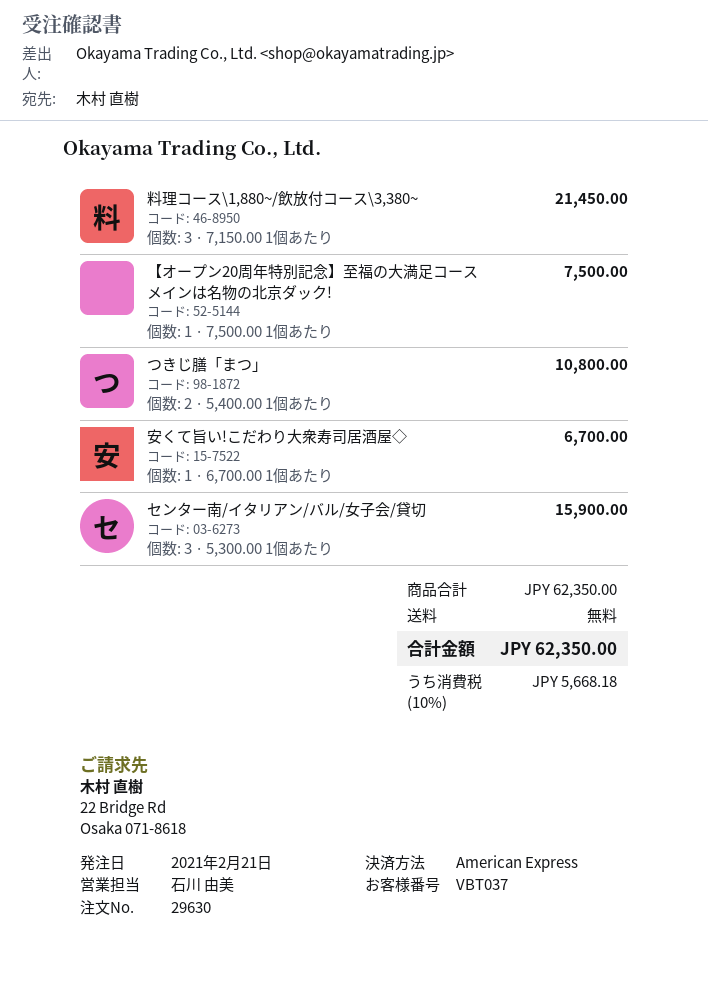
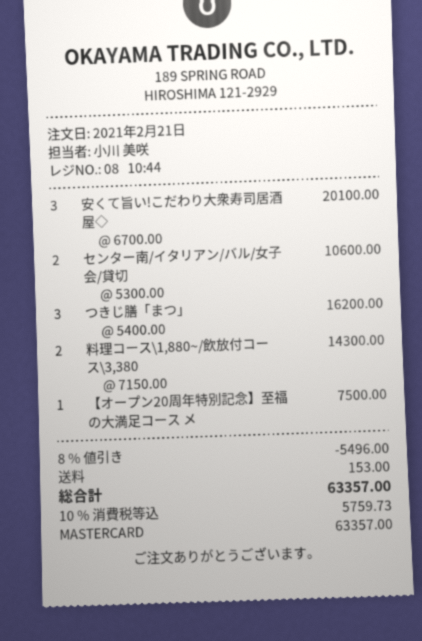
sales rep: 石川 由美 -> 小川 美咲
payment method: American Express -> Mastercard
料理コース\1,880~/飲放付コース\3,380~: 3 x 7150.00 = 21450.00 -> 2 x 7150.00 = 14300.00
つきじ膳「まつ」: 2 x 5400.00 = 10800.00 -> 3 x 5400.00 = 16200.00
安くて旨い!こだわり大衆寿司居酒屋◇: 1 x 6700.00 = 6700.00 -> 3 x 6700.00 = 20100.00
センター南/イタリアン/バル/女子会/貸切: 3 x 5300.00 = 15900.00 -> 2 x 5300.00 = 10600.00
discount: none -> 8% = 5496.00
shipping: 0.00 -> 153.00
tax: 10% = 5668.18 -> 10% = 5759.73
total: 62350.00 -> 63357.00

